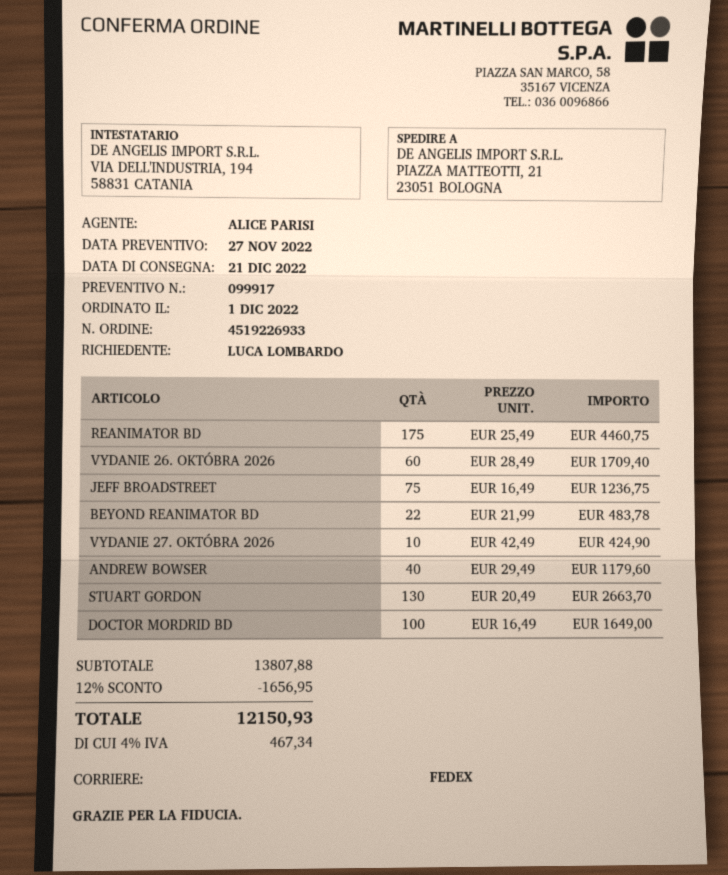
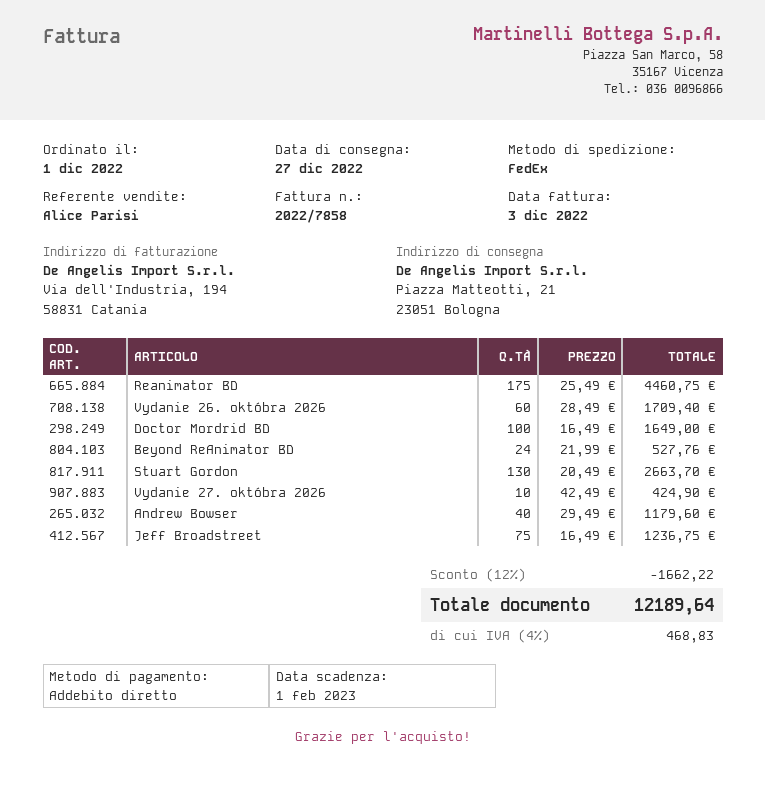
delivery date: 2022-12-21 -> 2022-12-27
BEYOND REANIMATOR BD: 22 x 21.99 = 483.78 -> 24 x 21.99 = 527.76
discount: 12% = 1656.95 -> 12% = 1662.22
tax: 4% = 467.34 -> 4% = 468.83
total: 12150.93 -> 12189.64

